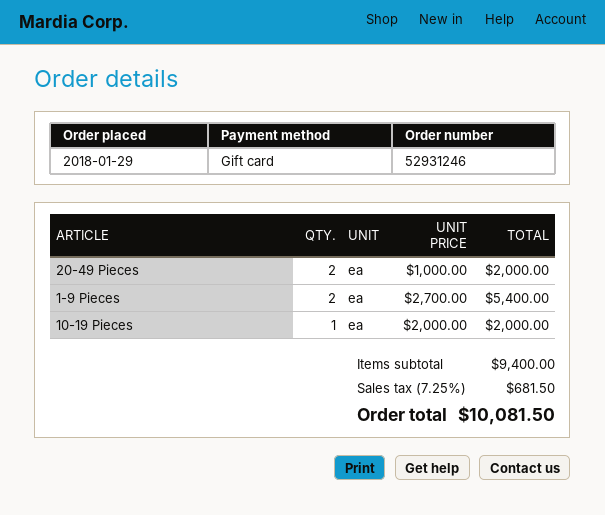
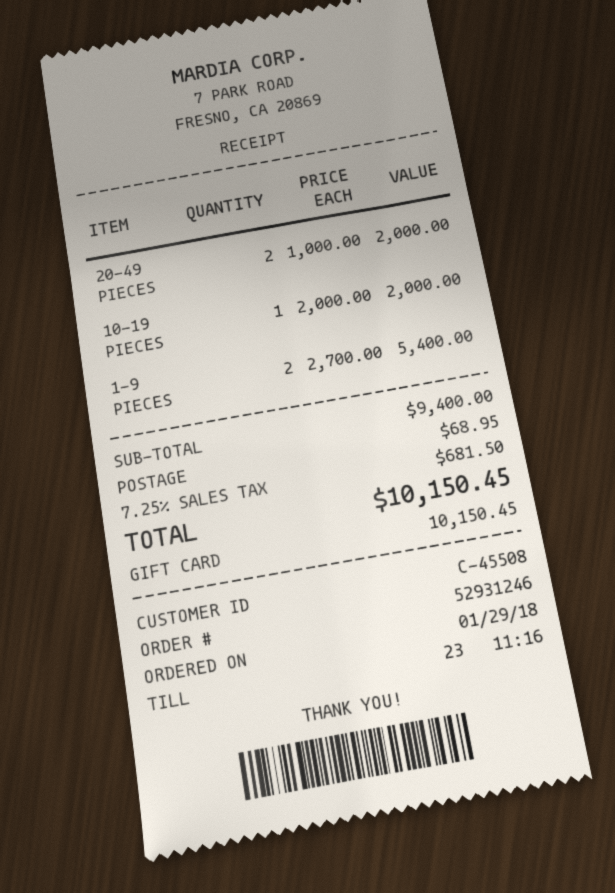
shipping: none -> 68.95
total: 10081.50 -> 10150.45

